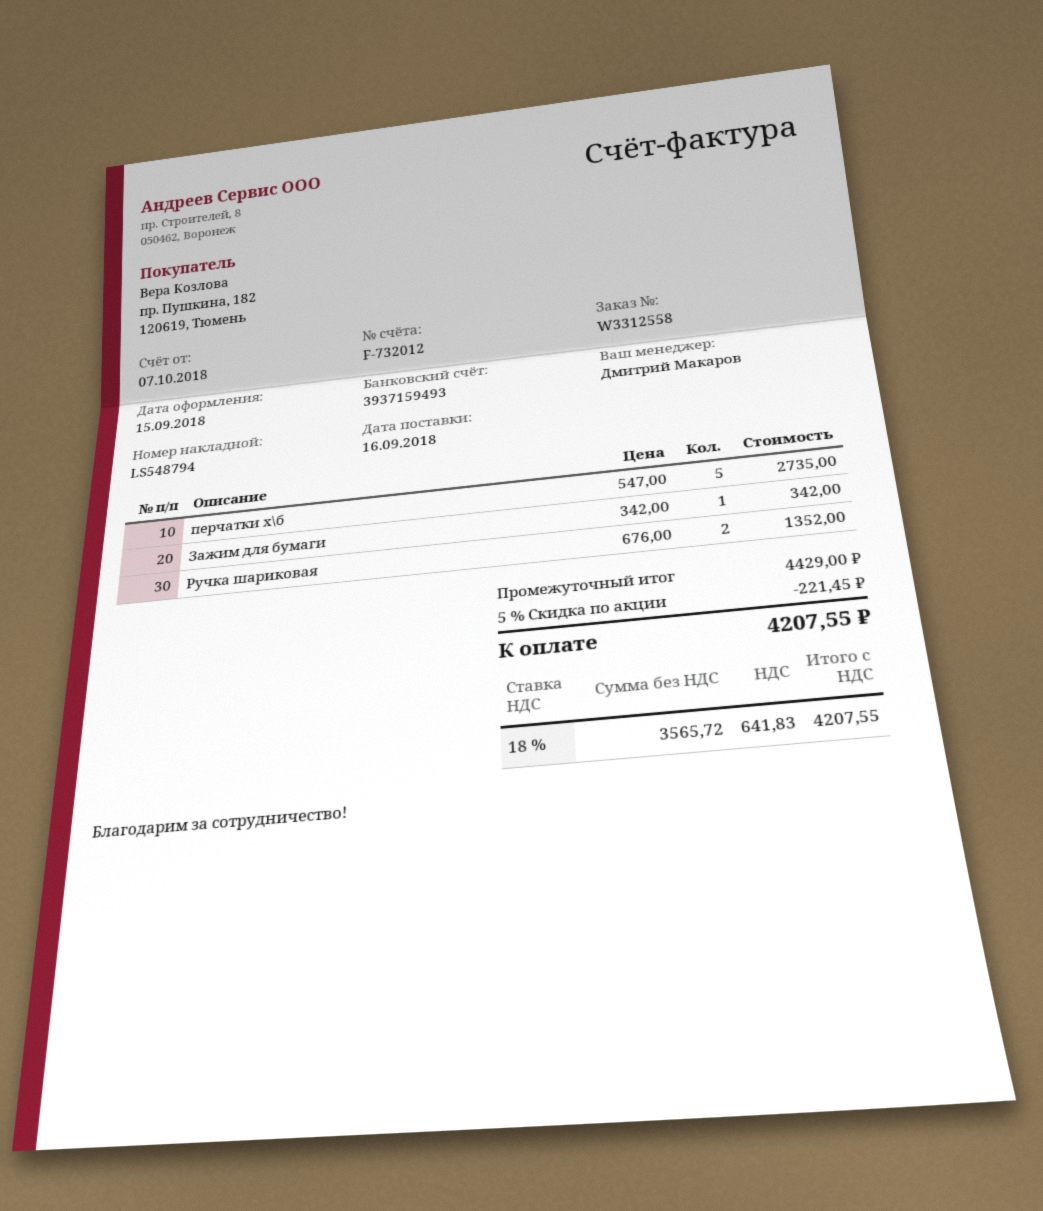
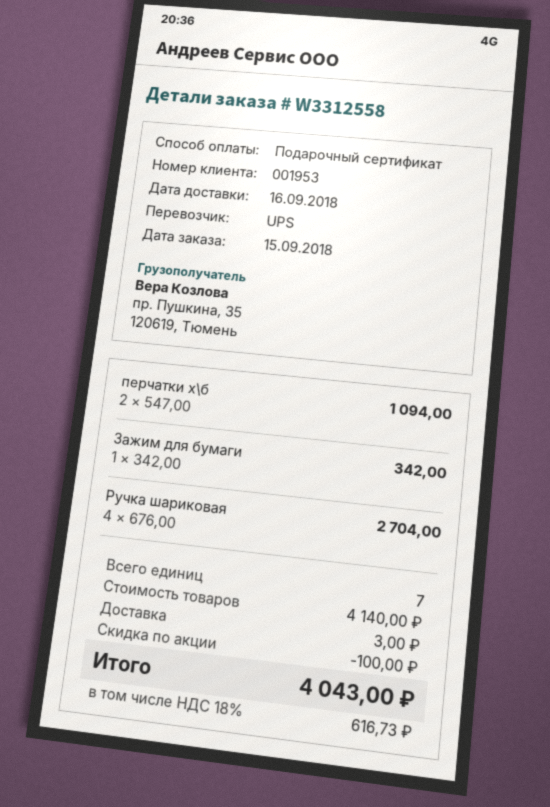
перчатки х\б: 5 x 547.00 = 2735.00 -> 2 x 547.00 = 1094.00
Ручка шариковая: 2 x 676.00 = 1352.00 -> 4 x 676.00 = 2704.00
subtotal: 4429.00 -> 4140.00
discount: 221.45 -> 100.00
shipping: none -> 3.00
tax: 18% = 641.83 -> 18% = 616.73
total: 4207.55 -> 4043.00

